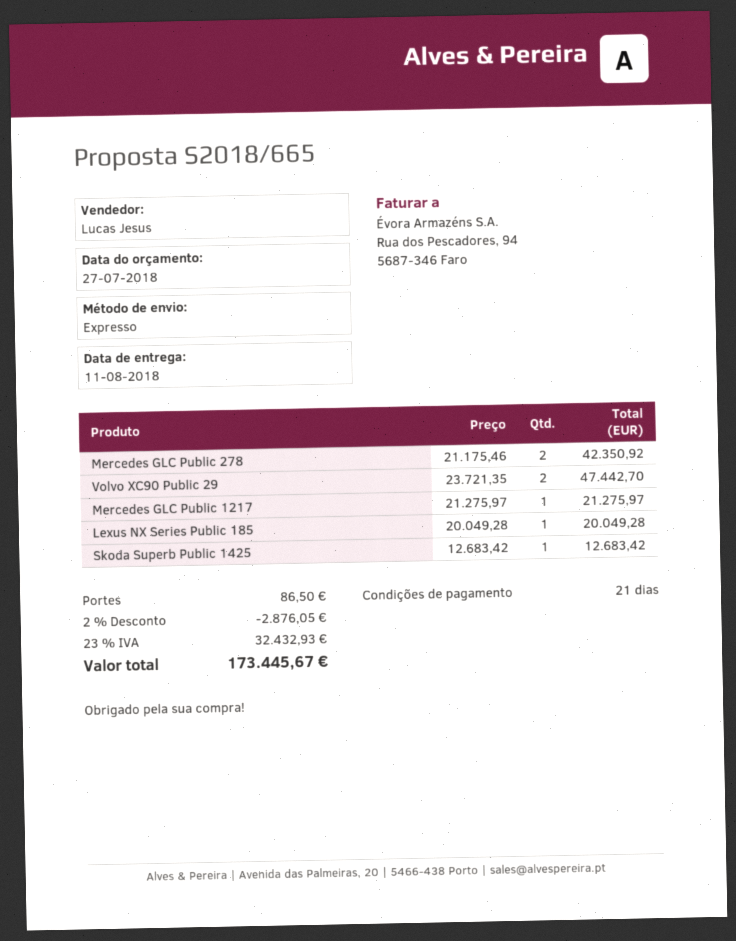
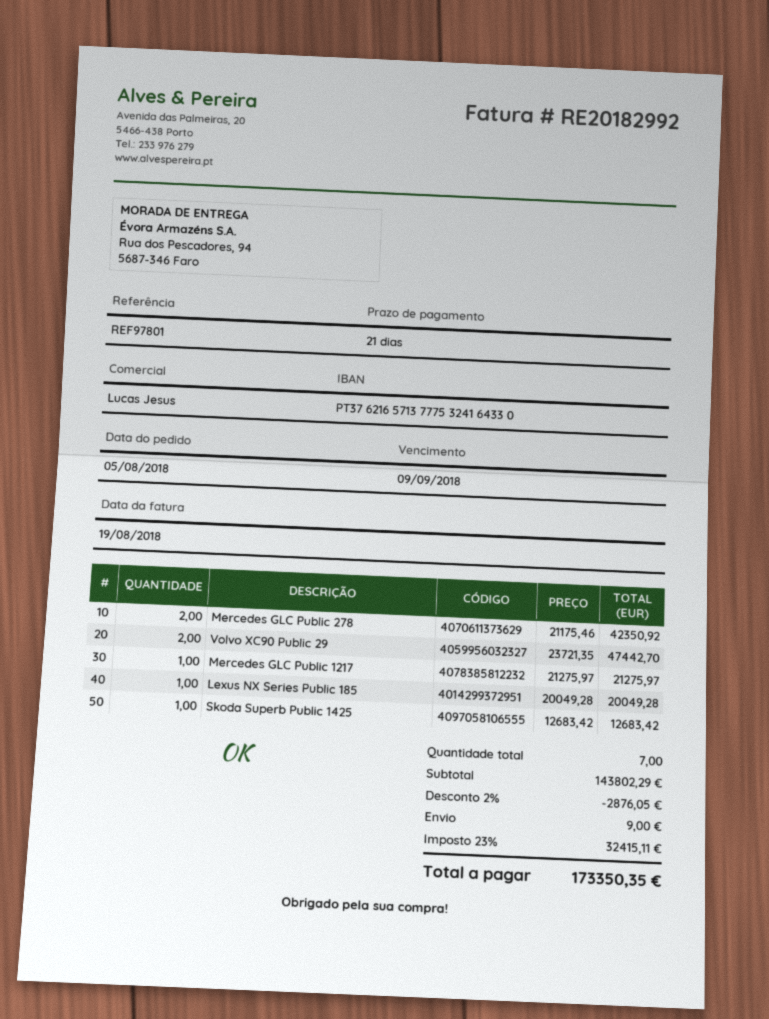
shipping: 86.50 -> 9.00
tax: 23% = 32432.93 -> 23% = 32415.11
total: 173445.67 -> 173350.35

